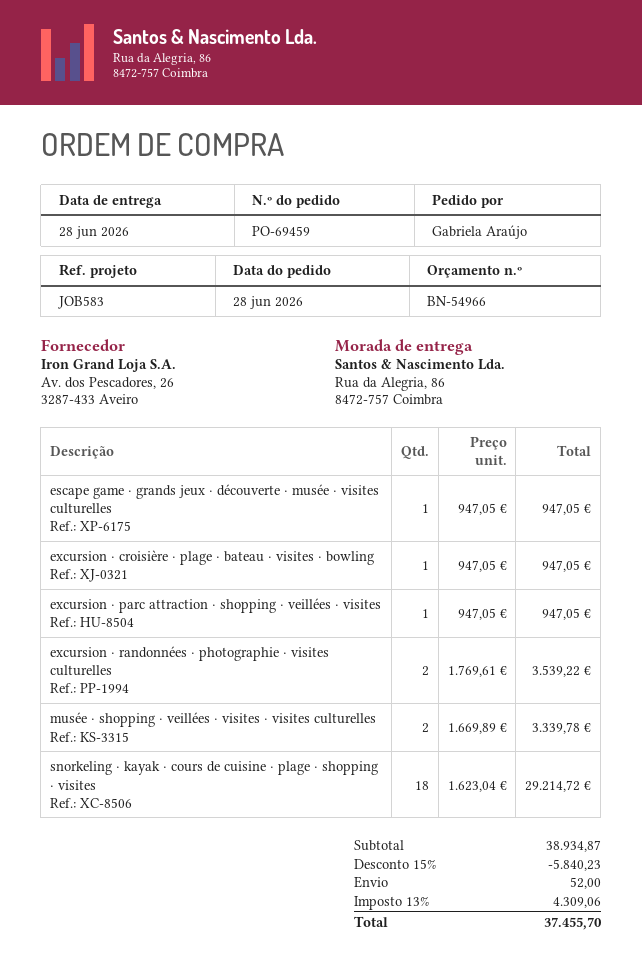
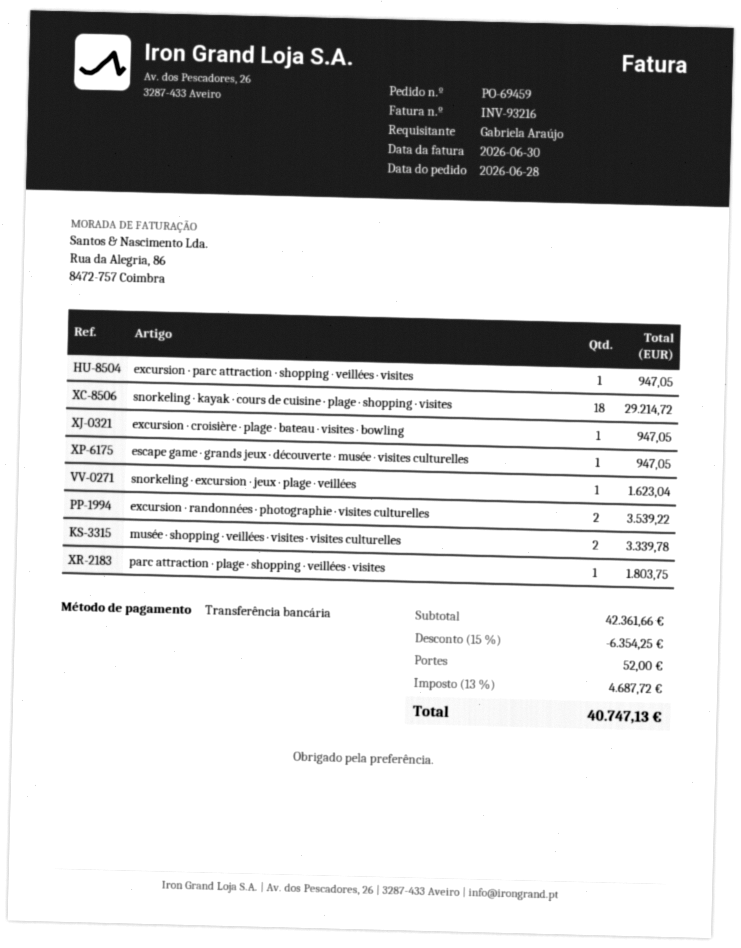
snorkeling · excursion · jeux · plage · veillées: none -> 1 for 1623.04
parc attraction · plage · shopping · veillées · visites: none -> 1 for 1803.75
subtotal: 38934.87 -> 42361.66
discount: 15% = 5840.23 -> 15% = 6354.25
tax: 13% = 4309.06 -> 13% = 4687.72
total: 37455.70 -> 40747.13

